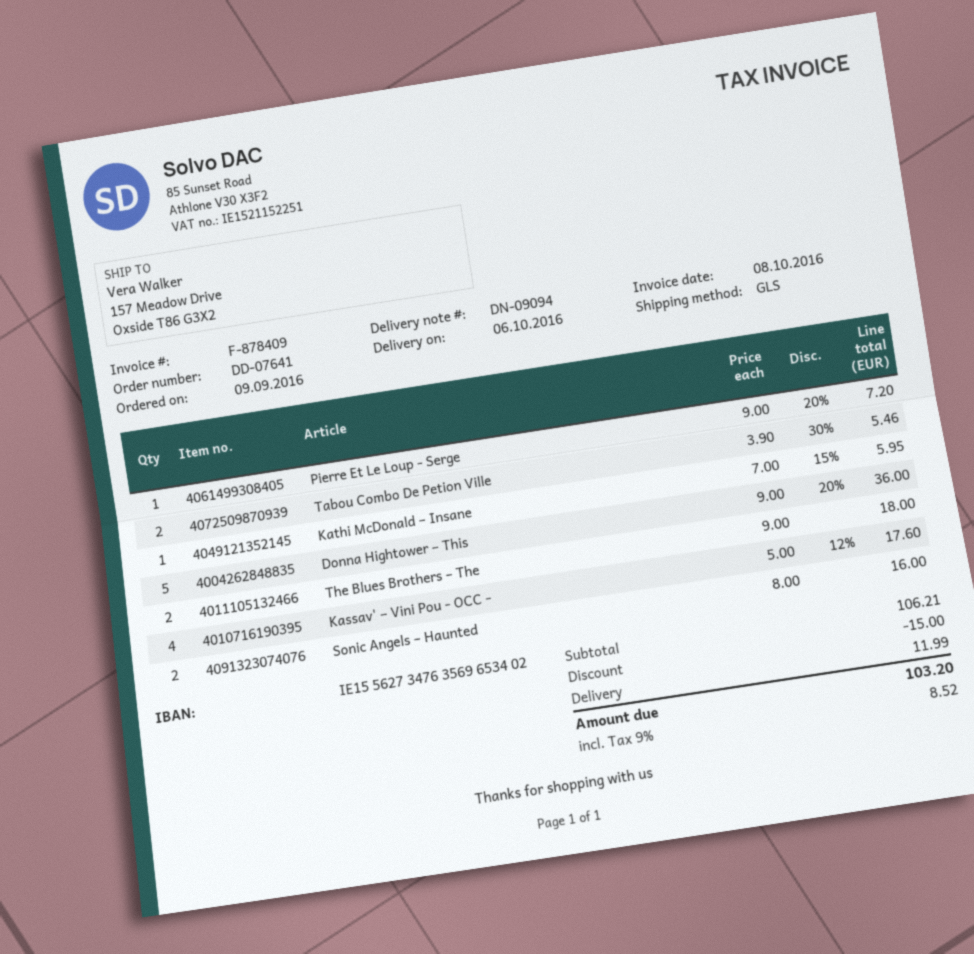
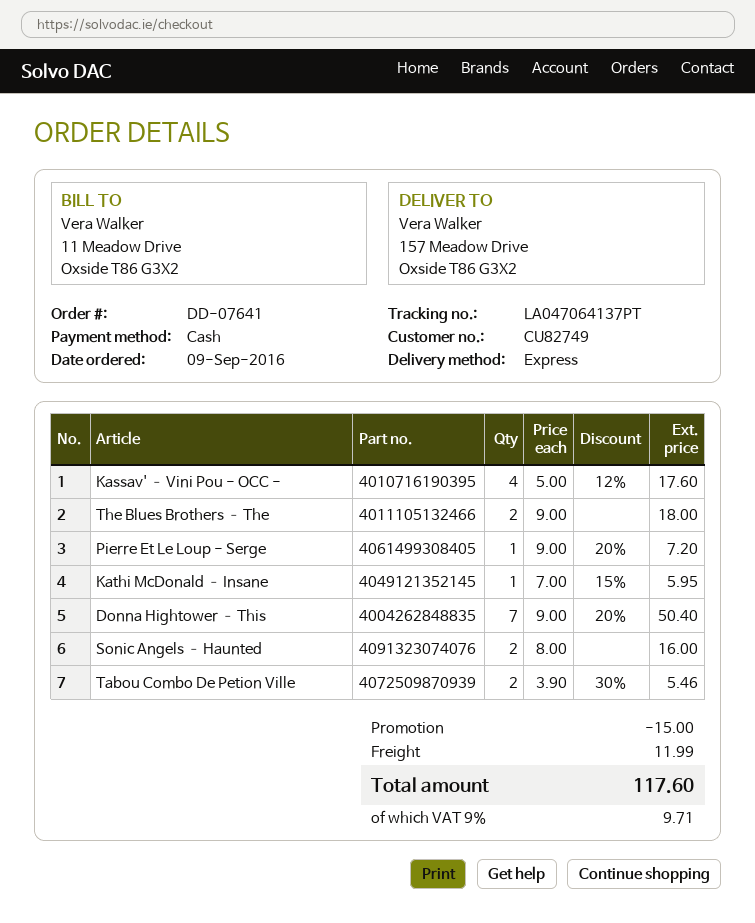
shipping method: GLS -> express
Donna Hightower – This: 5 x 9.00 - 20% = 36.00 -> 7 x 9.00 - 20% = 50.40
tax: 9% = 8.52 -> 9% = 9.71
total: 103.20 -> 117.60

